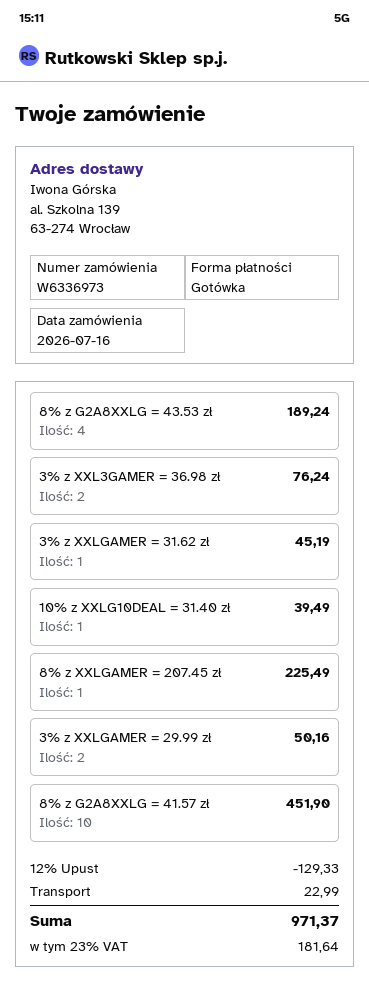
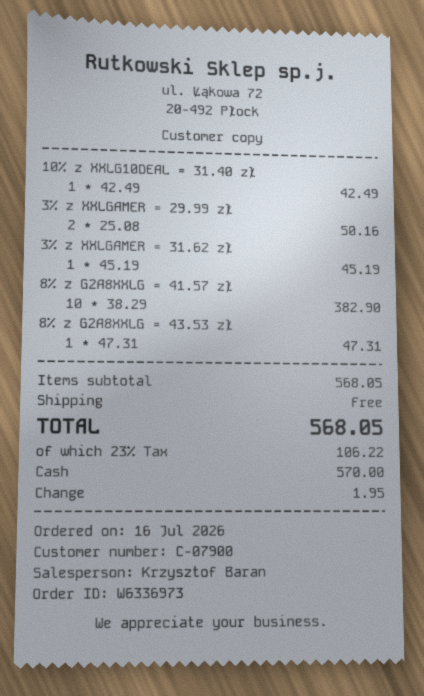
8% z G2A8XXLG = 43.53 zł: 4 for 189.24 -> 1 for 47.31
3% z XXL3GAMER = 36.98 zł: 2 for 76.24 -> none
10% z XXLG10DEAL = 31.40 zł: 1 for 39.49 -> 1 for 42.49
8% z XXLGAMER = 207.45 zł: 1 for 225.49 -> none
8% z G2A8XXLG = 41.57 zł: 10 for 451.90 -> 10 for 382.90
discount: 12% = 129.33 -> none
shipping: 22.99 -> 0.00
tax: 23% = 181.64 -> 23% = 106.22
total: 971.37 -> 568.05

